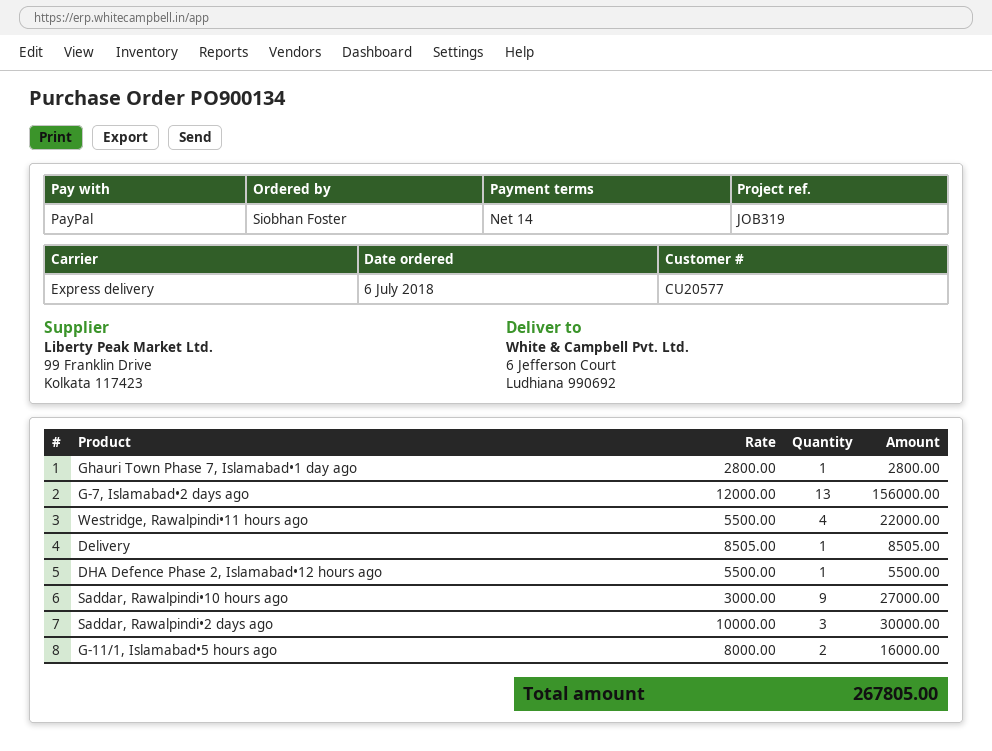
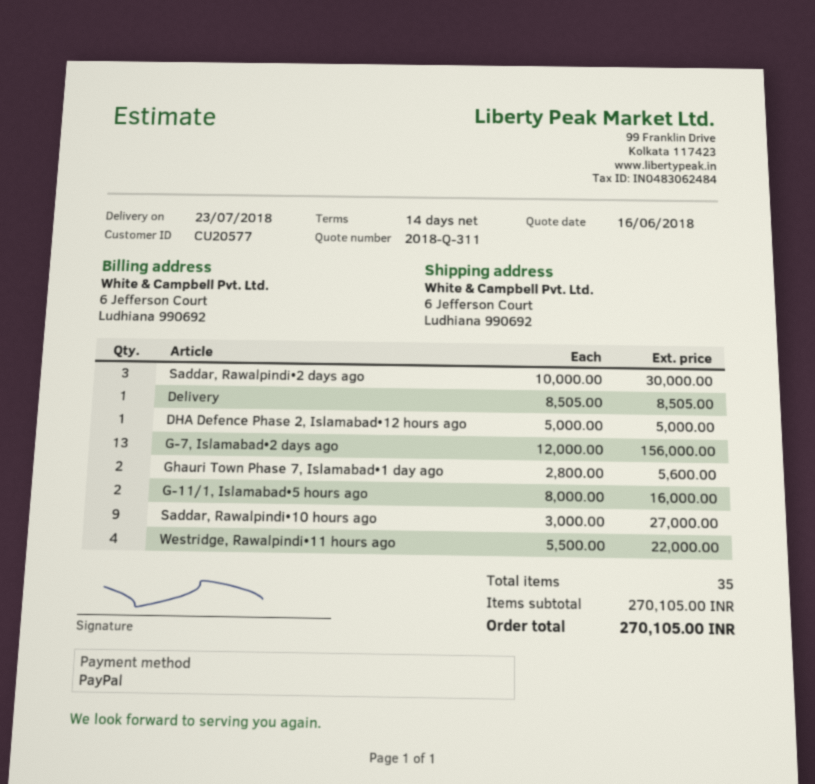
Ghauri Town Phase 7, Islamabad•1 day ago: 1 x 2800.00 = 2800.00 -> 2 x 2800.00 = 5600.00
DHA Defence Phase 2, Islamabad•12 hours ago: 1 x 5500.00 = 5500.00 -> 1 x 5000.00 = 5000.00
total: 267805.00 -> 270105.00

